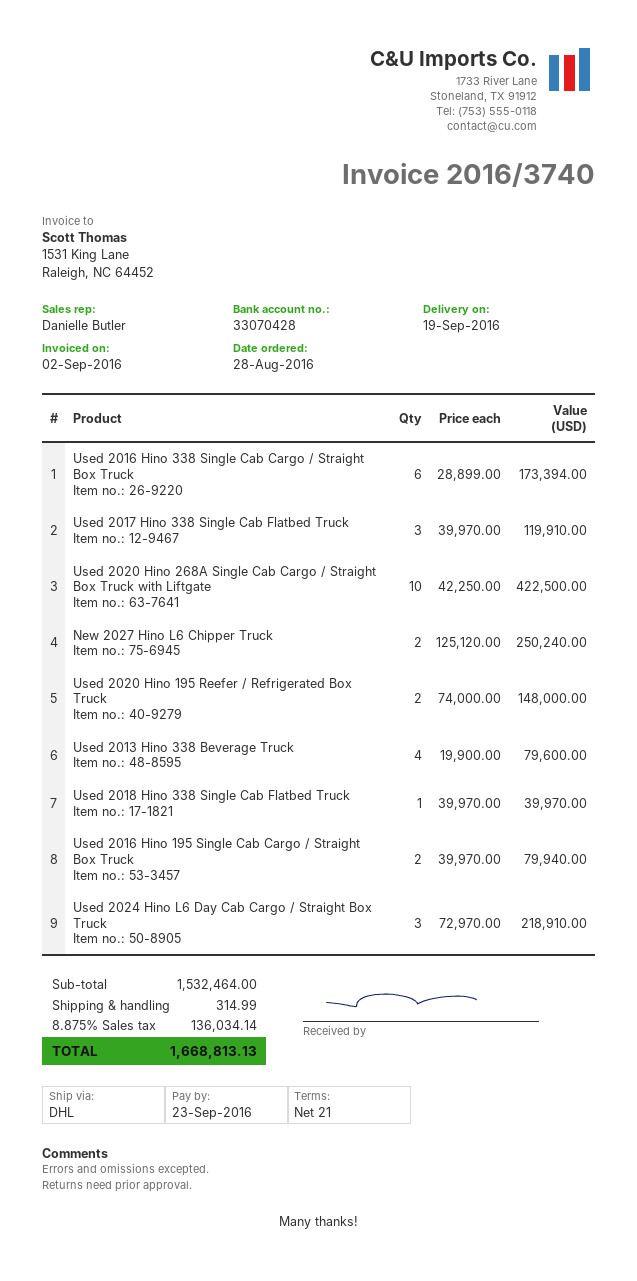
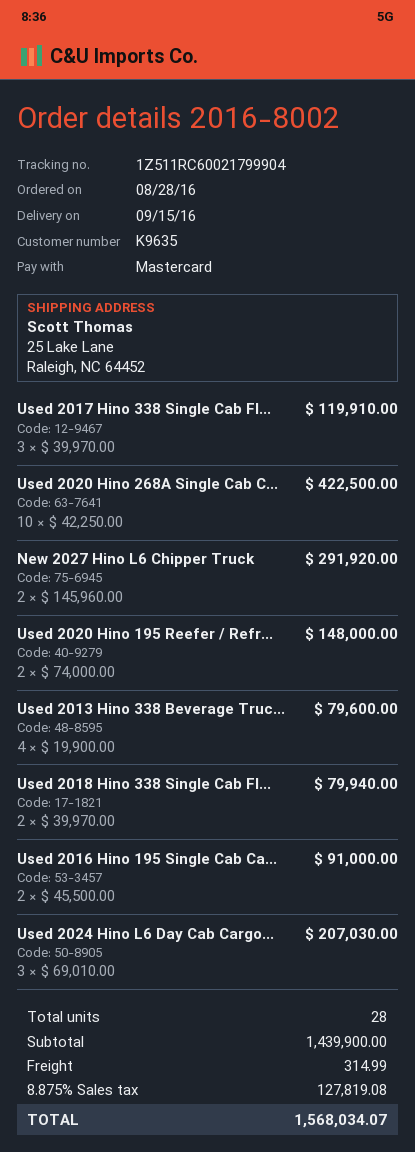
delivery date: 2016-09-19 -> 2016-09-15
Used 2016 Hino 338 Single Cab Cargo / Straight Box Truck: 6 x 28899.00 = 173394.00 -> none
New 2027 Hino L6 Chipper Truck: 2 x 125120.00 = 250240.00 -> 2 x 145960.00 = 291920.00
Used 2018 Hino 338 Single Cab Flatbed Truck: 1 x 39970.00 = 39970.00 -> 2 x 39970.00 = 79940.00
Used 2016 Hino 195 Single Cab Cargo / Straight Box Truck: 2 x 39970.00 = 79940.00 -> 2 x 45500.00 = 91000.00
Used 2024 Hino L6 Day Cab Cargo / Straight Box Truck: 3 x 72970.00 = 218910.00 -> 3 x 69010.00 = 207030.00
subtotal: 1532464.00 -> 1439900.00
tax: 8.875% = 136034.14 -> 8.875% = 127819.08
total: 1668813.13 -> 1568034.07

